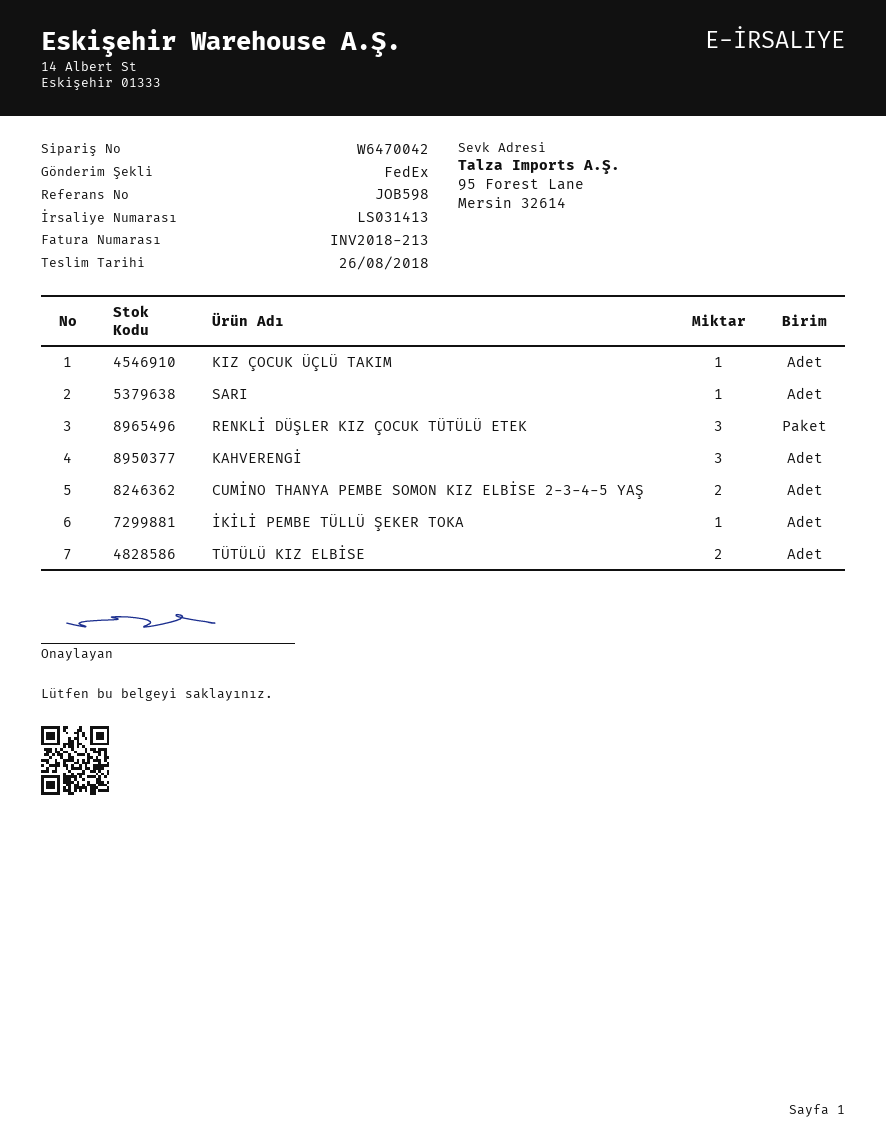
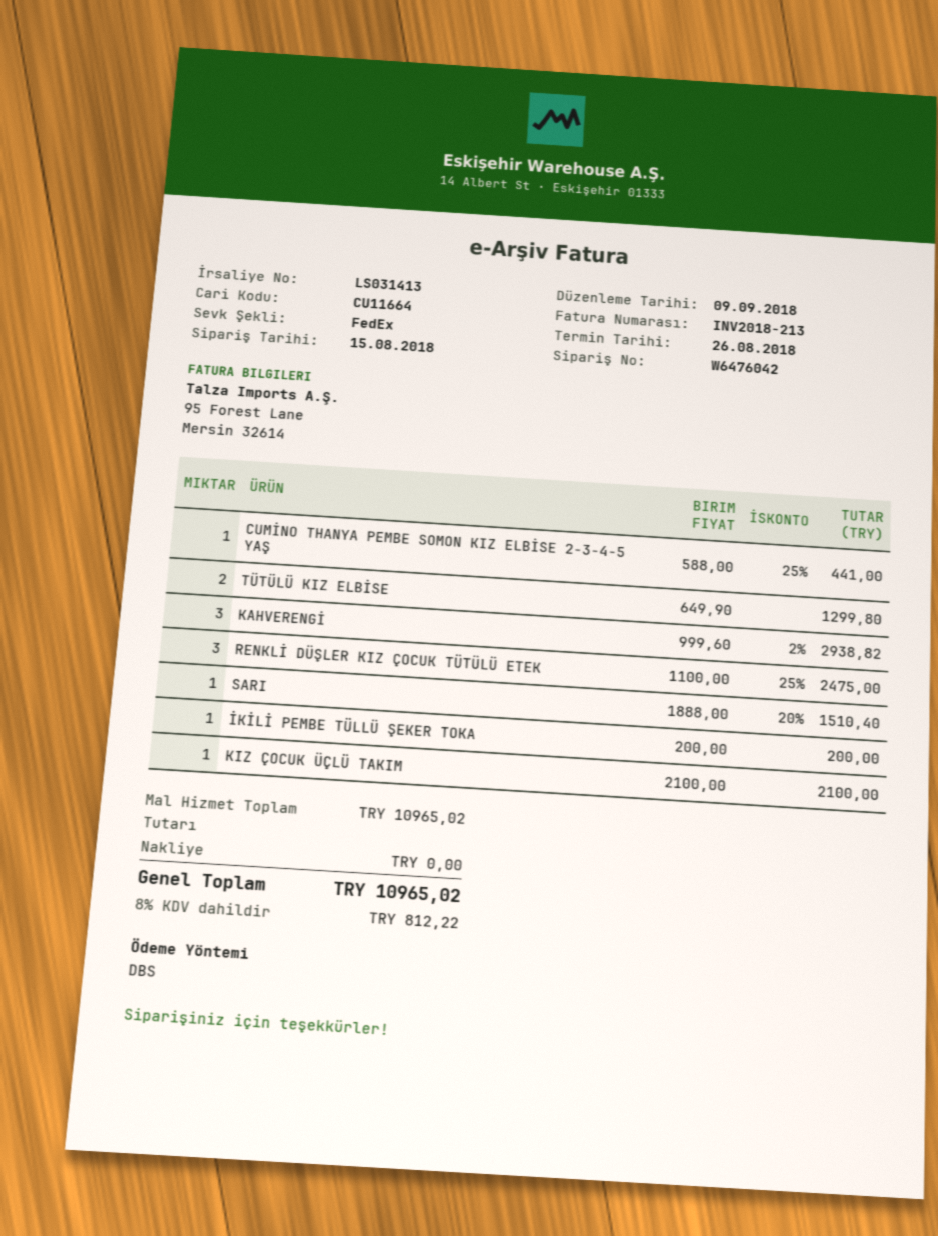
order number: W6470042 -> W6476042
CUMİNO THANYA PEMBE SOMON KIZ ELBİSE 2-3-4-5 YAŞ: 2 -> 1

